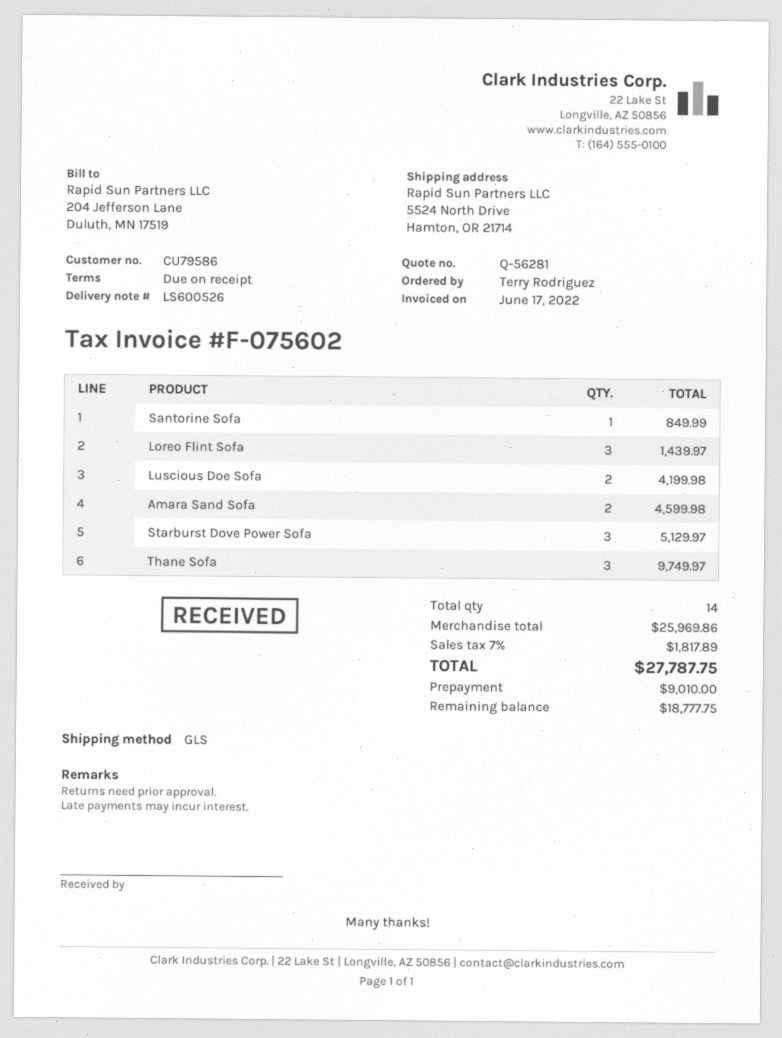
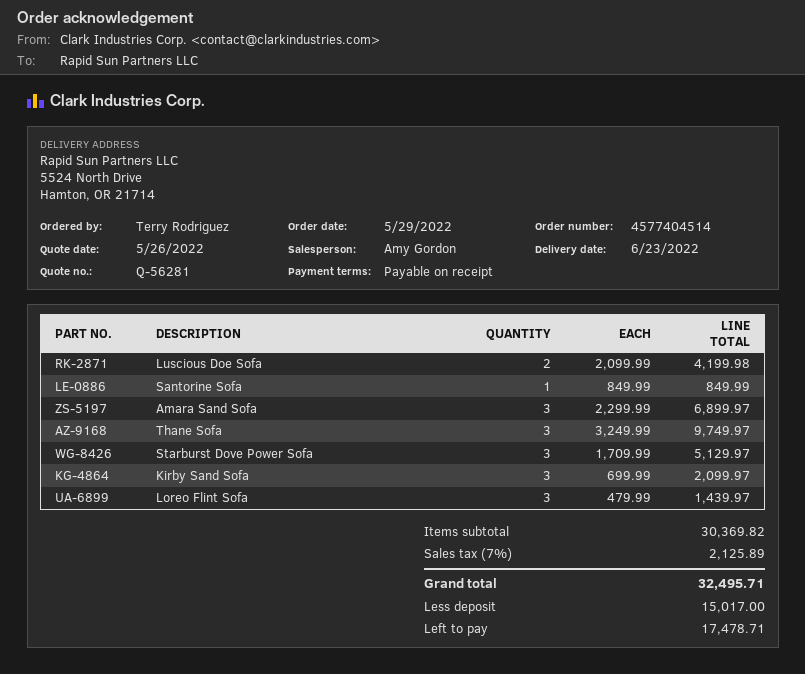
Amara Sand Sofa: 2 for 4599.98 -> 3 for 6899.97
Kirby Sand Sofa: none -> 3 for 2099.97
subtotal: 25969.86 -> 30369.82
tax: 7% = 1817.89 -> 7% = 2125.89
total: 27787.75 -> 32495.71
deposit: 9010.00 -> 15017.00
balance: 18777.75 -> 17478.71

